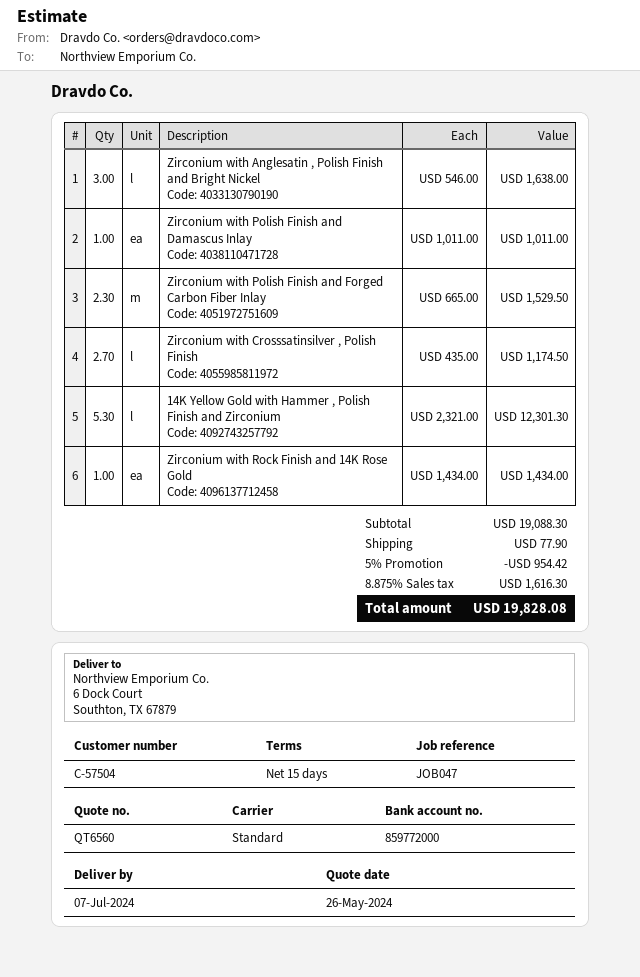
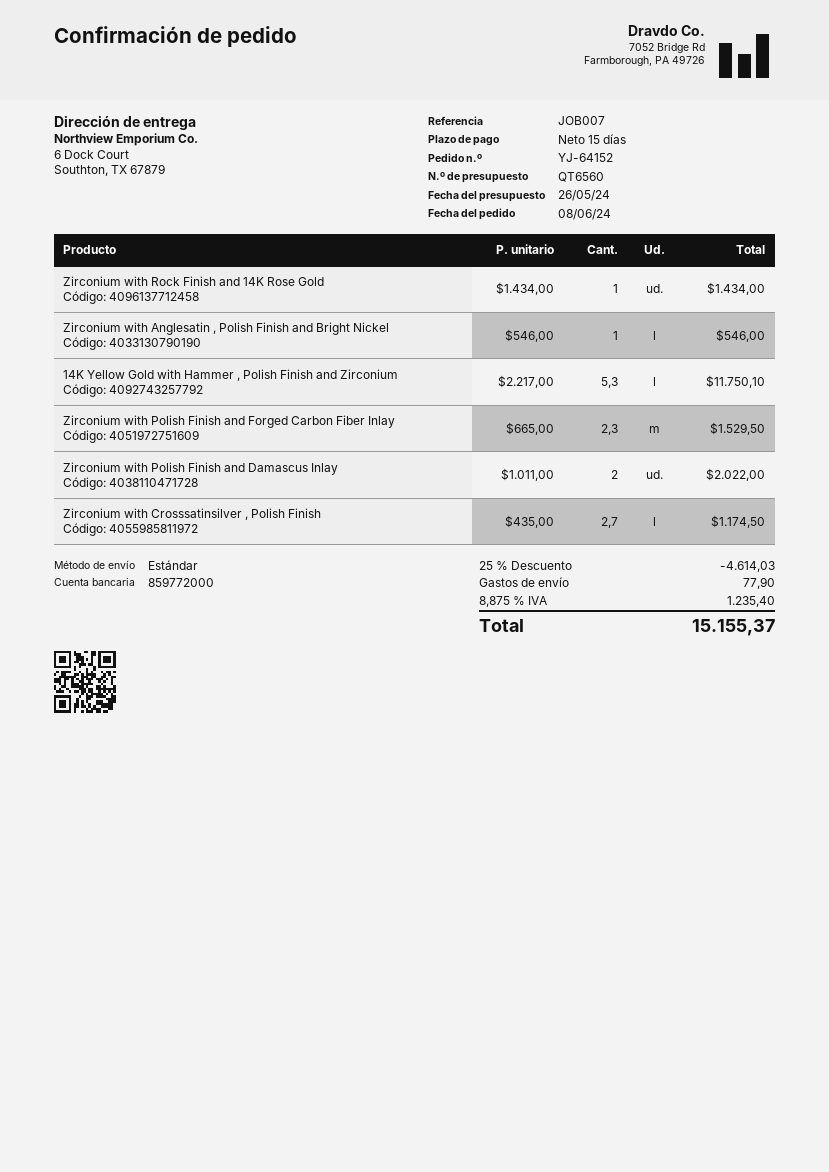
reference: JOB047 -> JOB007
Zirconium with Anglesatin , Polish Finish and Bright Nickel: 3 x 546.00 = 1638.00 -> 1 x 546.00 = 546.00
Zirconium with Polish Finish and Damascus Inlay: 1 x 1011.00 = 1011.00 -> 2 x 1011.00 = 2022.00
14K Yellow Gold with Hammer , Polish Finish and Zirconium: 5.3 x 2321.00 = 12301.30 -> 5.3 x 2217.00 = 11750.10
discount: 5% = 954.42 -> 25% = 4614.03
tax: 8.875% = 1616.30 -> 8.875% = 1235.40
total: 19828.08 -> 15155.37

